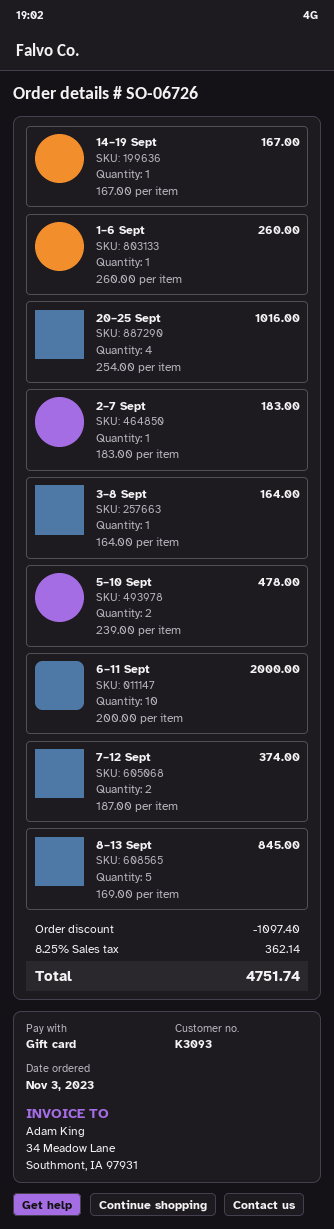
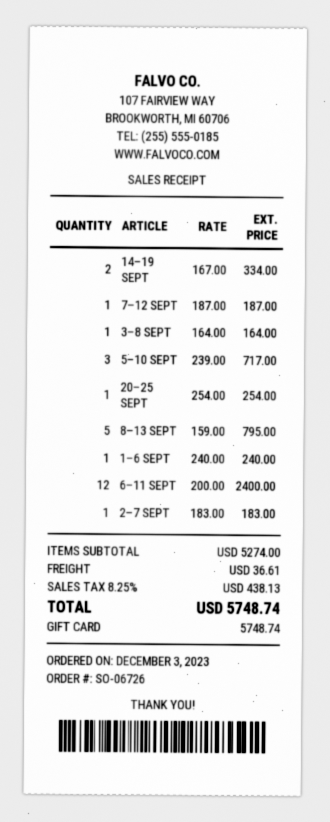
order date: 2023-11-03 -> 2023-12-03
14–19 Sept: 1 x 167.00 = 167.00 -> 2 x 167.00 = 334.00
1–6 Sept: 1 x 260.00 = 260.00 -> 1 x 240.00 = 240.00
20–25 Sept: 4 x 254.00 = 1016.00 -> 1 x 254.00 = 254.00
5–10 Sept: 2 x 239.00 = 478.00 -> 3 x 239.00 = 717.00
6–11 Sept: 10 x 200.00 = 2000.00 -> 12 x 200.00 = 2400.00
7–12 Sept: 2 x 187.00 = 374.00 -> 1 x 187.00 = 187.00
8–13 Sept: 5 x 169.00 = 845.00 -> 5 x 159.00 = 795.00
discount: 1097.40 -> none
shipping: none -> 36.61
tax: 8.25% = 362.14 -> 8.25% = 438.13
total: 4751.74 -> 5748.74

